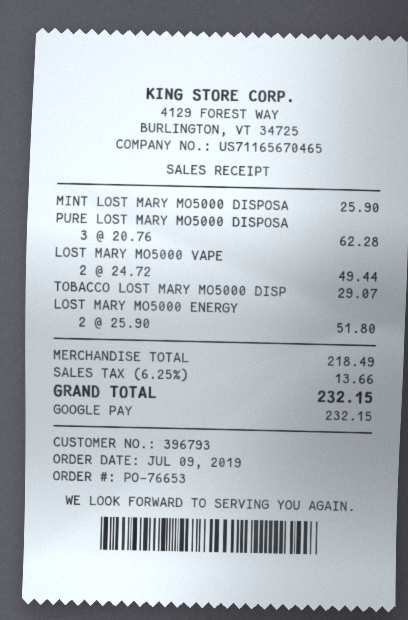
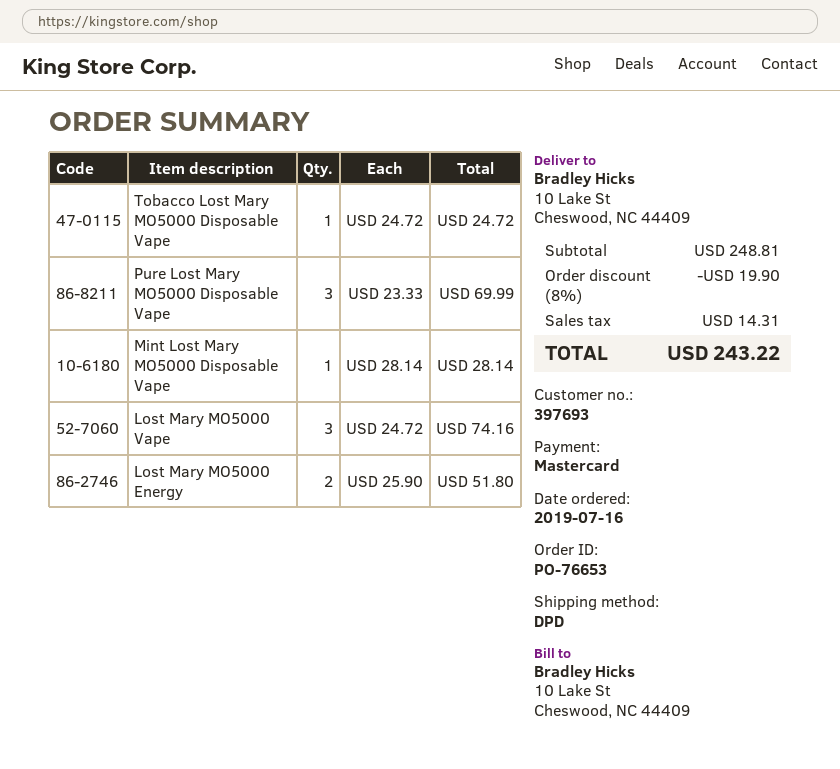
order date: 2019-07-09 -> 2019-07-16
customer number: 396793 -> 397693
payment method: Google Pay -> Mastercard
MINT LOST MARY MO5000 DISPOSA: 1 x 25.90 = 25.90 -> 1 x 28.14 = 28.14
PURE LOST MARY MO5000 DISPOSA: 3 x 20.76 = 62.28 -> 3 x 23.33 = 69.99
LOST MARY MO5000 VAPE: 2 x 24.72 = 49.44 -> 3 x 24.72 = 74.16
TOBACCO LOST MARY MO5000 DISP: 1 x 29.07 = 29.07 -> 1 x 24.72 = 24.72
subtotal: 218.49 -> 248.81
discount: none -> 8% = 19.90
tax: 13.66 -> 14.31
total: 232.15 -> 243.22

